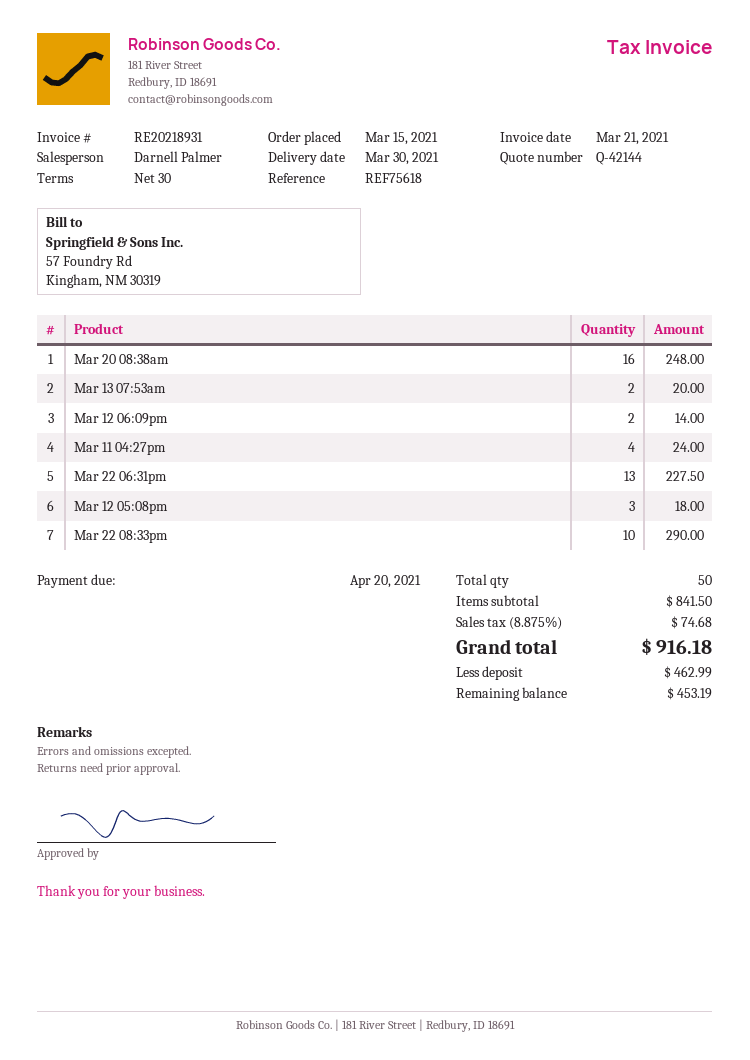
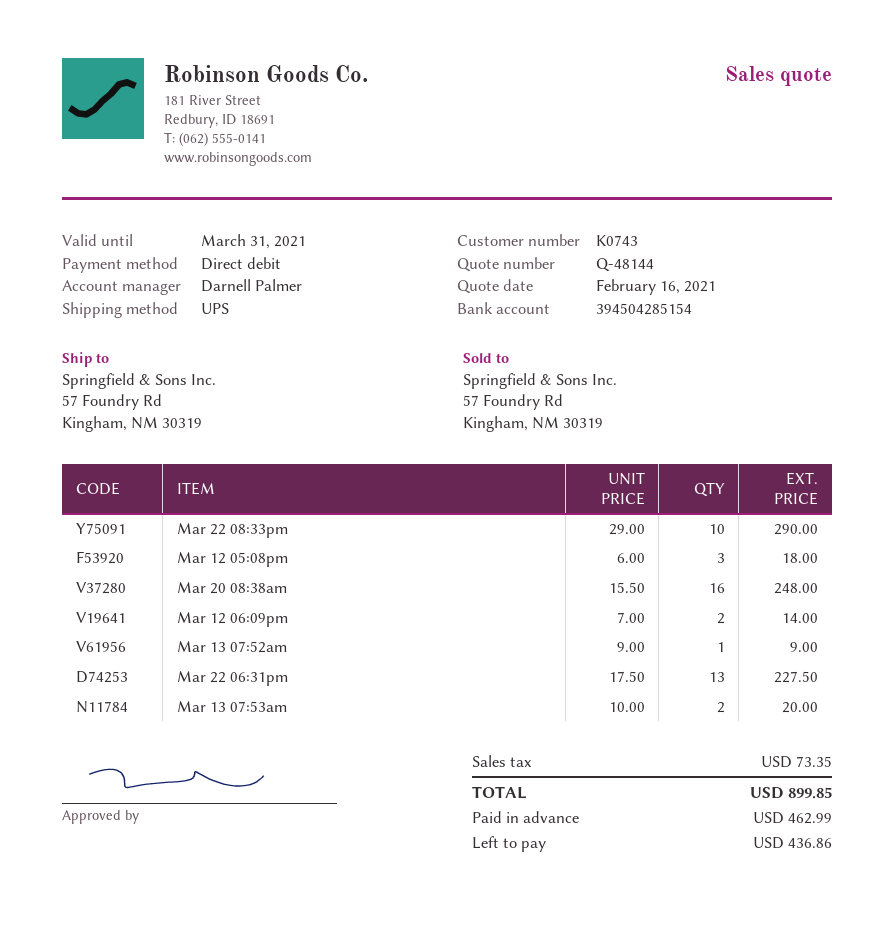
quote number: Q-42144 -> Q-48144
Mar 11 04:27pm: 4 for 24.00 -> none
Mar 13 07:52am: none -> 1 for 9.00
tax: 74.68 -> 73.35
total: 916.18 -> 899.85
balance: 453.19 -> 436.86

